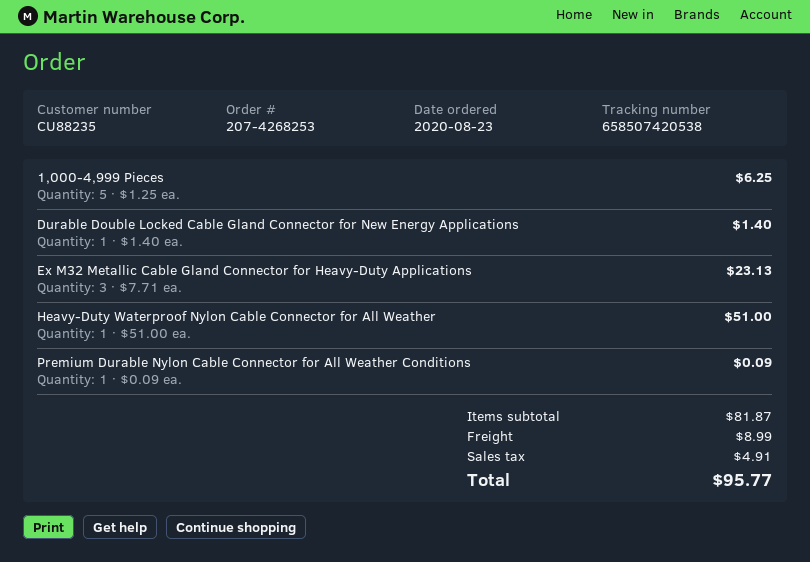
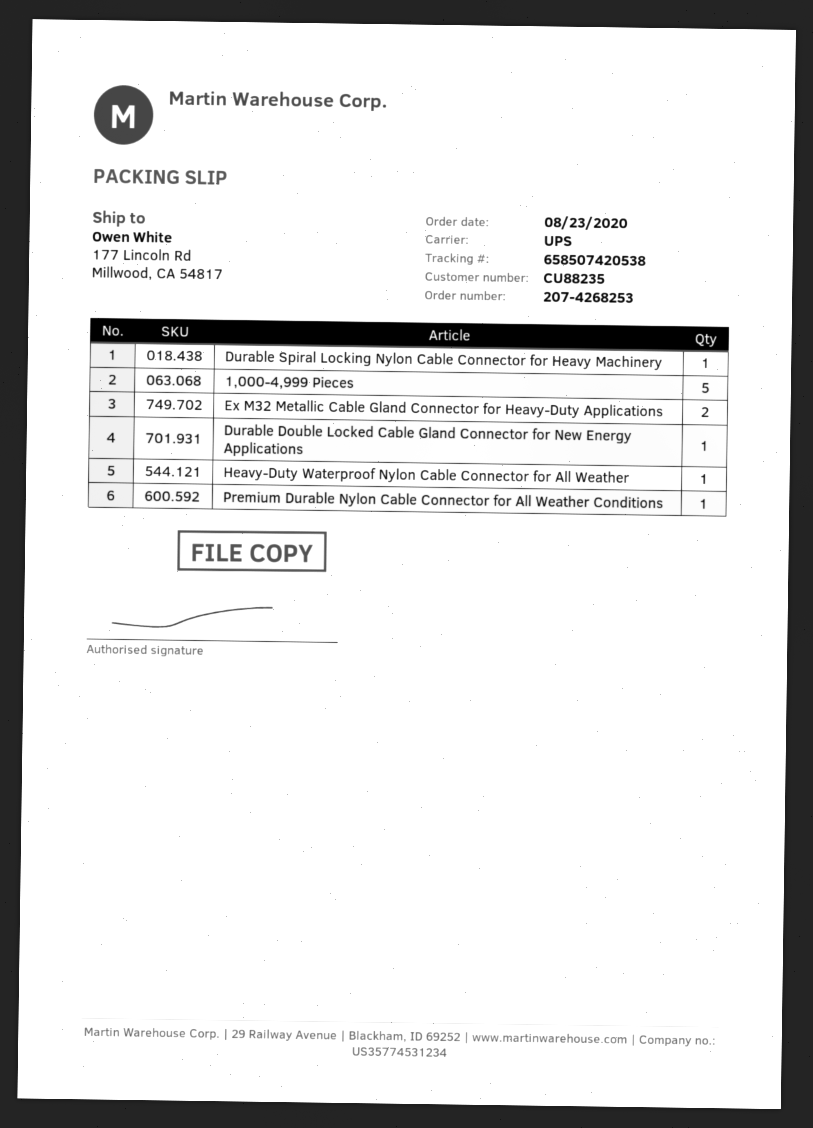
Ex M32 Metallic Cable Gland Connector for Heavy-Duty Applications: 3 -> 2
Durable Spiral Locking Nylon Cable Connector for Heavy Machinery: none -> 1

